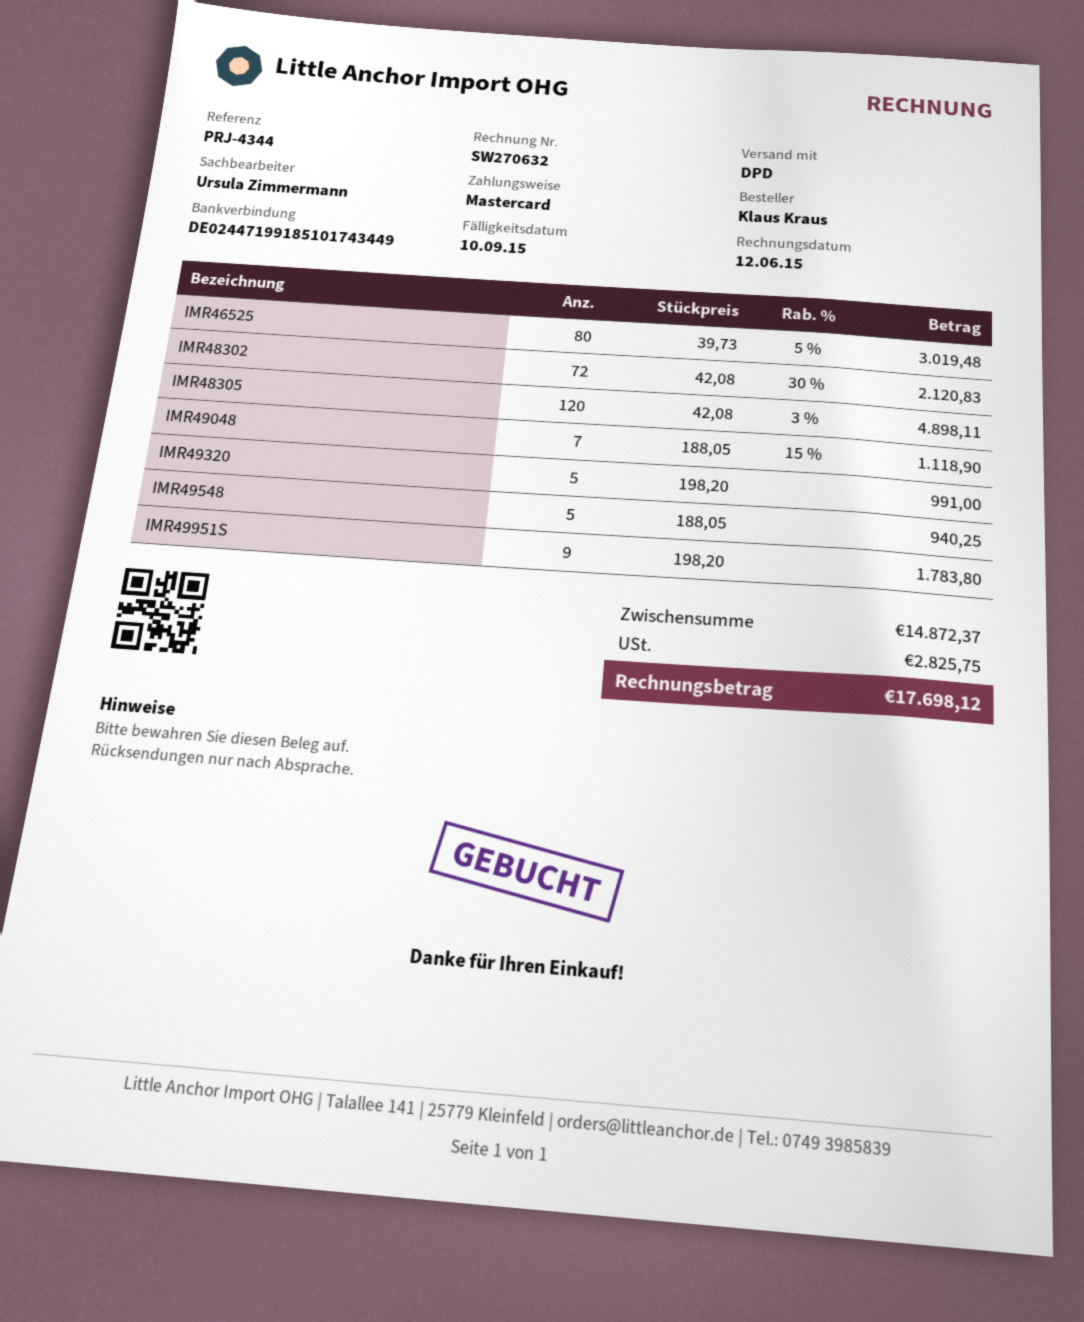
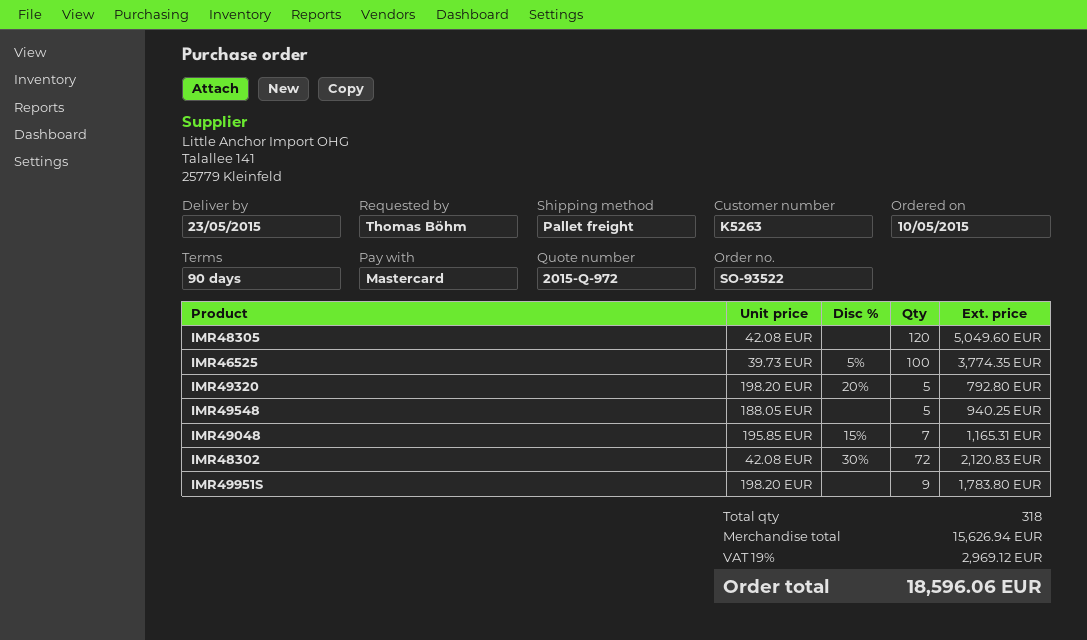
ordered by: Klaus Kraus -> Thomas Böhm
shipping method: DPD -> pallet freight
IMR46525: 80 x 39.73 - 5% = 3019.48 -> 100 x 39.73 - 5% = 3774.35
IMR48305: 120 x 42.08 - 3% = 4898.11 -> 120 x 42.08 = 5049.60
IMR49048: 7 x 188.05 - 15% = 1118.90 -> 7 x 195.85 - 15% = 1165.31
IMR49320: 5 x 198.20 = 991.00 -> 5 x 198.20 - 20% = 792.80
subtotal: 14872.37 -> 15626.94
tax: 2825.75 -> 2969.12
total: 17698.12 -> 18596.06

